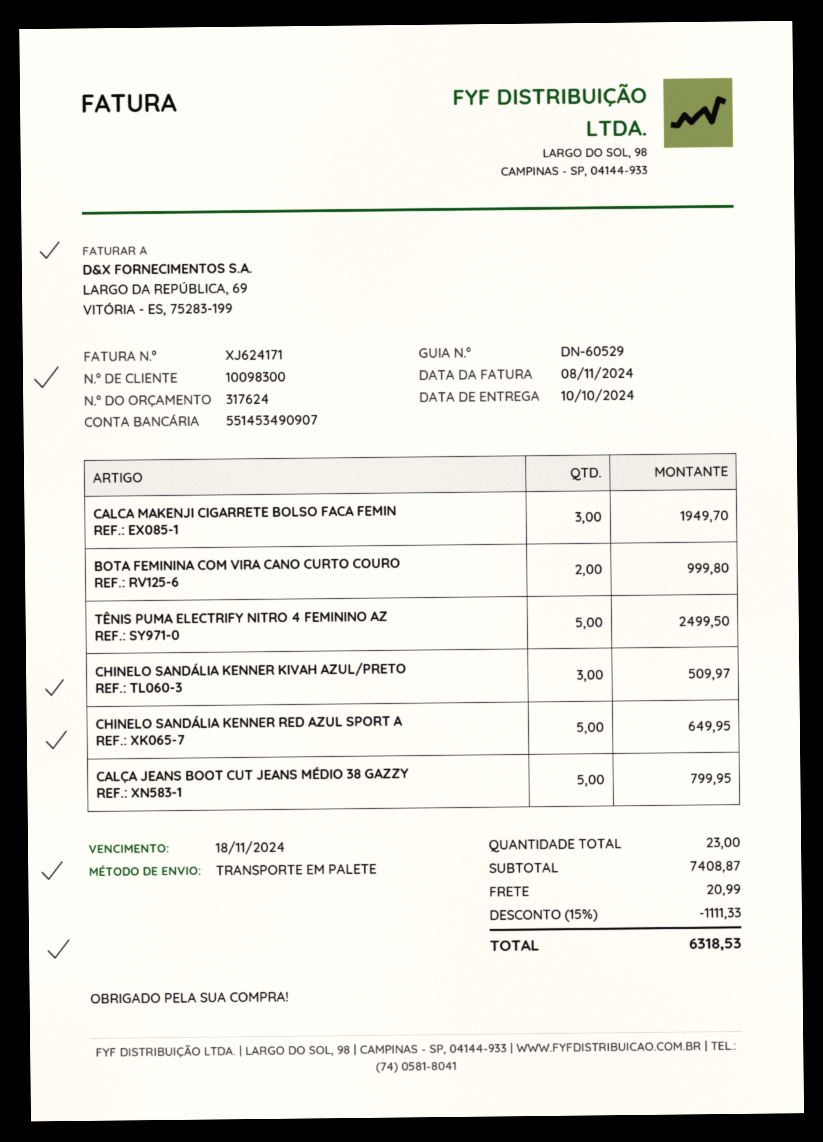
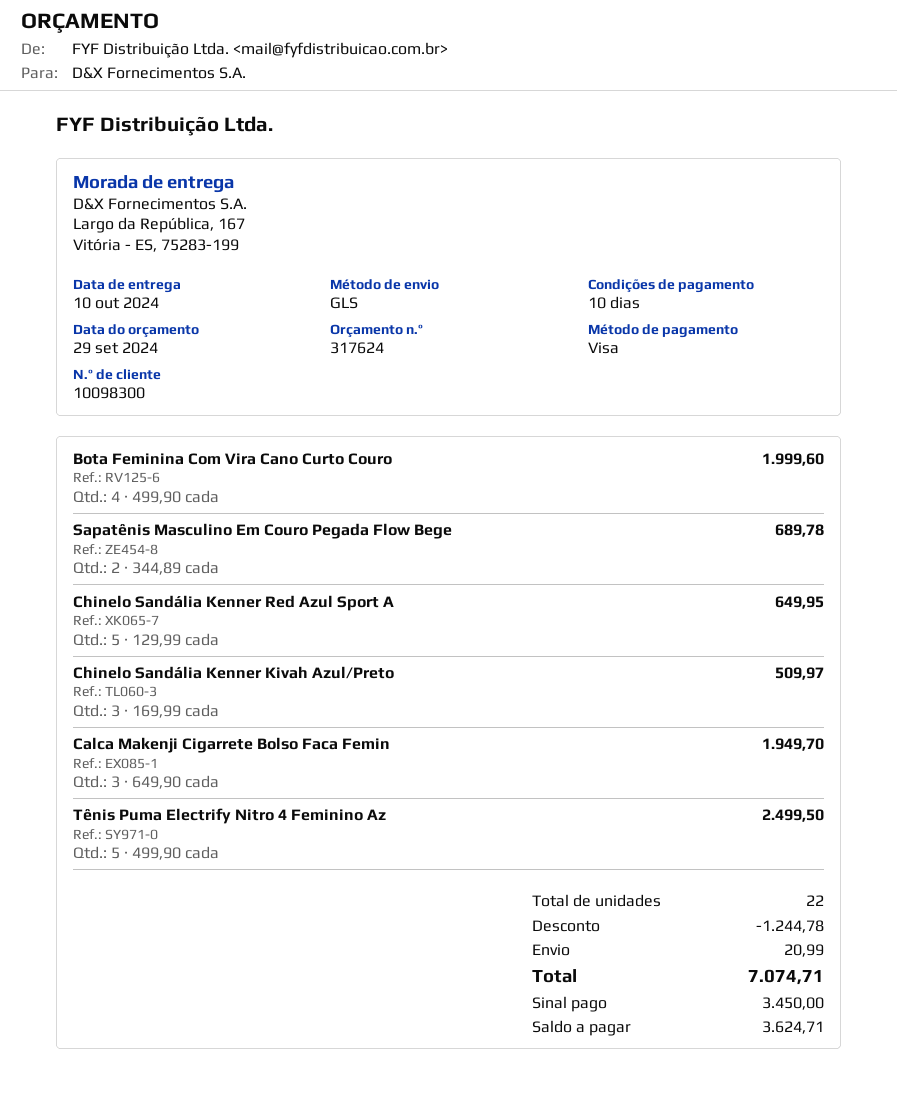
shipping method: pallet freight -> GLS
BOTA FEMININA COM VIRA CANO CURTO COURO: 2 for 999.80 -> 4 for 1999.60
CALÇA JEANS BOOT CUT JEANS MÉDIO 38 GAZZY: 5 for 799.95 -> none
Sapatênis Masculino Em Couro Pegada Flow Bege: none -> 2 for 689.78
total quantity: 23 -> 22
discount: 1111.33 -> 1244.78
total: 6318.53 -> 7074.71

